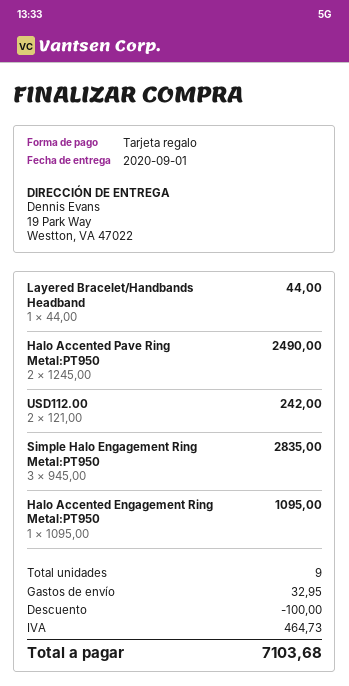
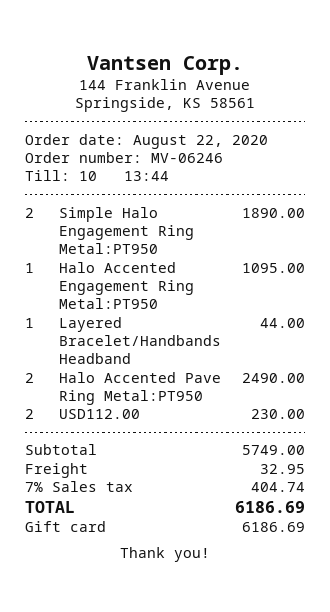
USD112.00: 2 for 242.00 -> 2 for 230.00
Simple Halo Engagement Ring Metal:PT950: 3 for 2835.00 -> 2 for 1890.00
discount: 100.00 -> none
tax: 464.73 -> 404.74
total: 7103.68 -> 6186.69

